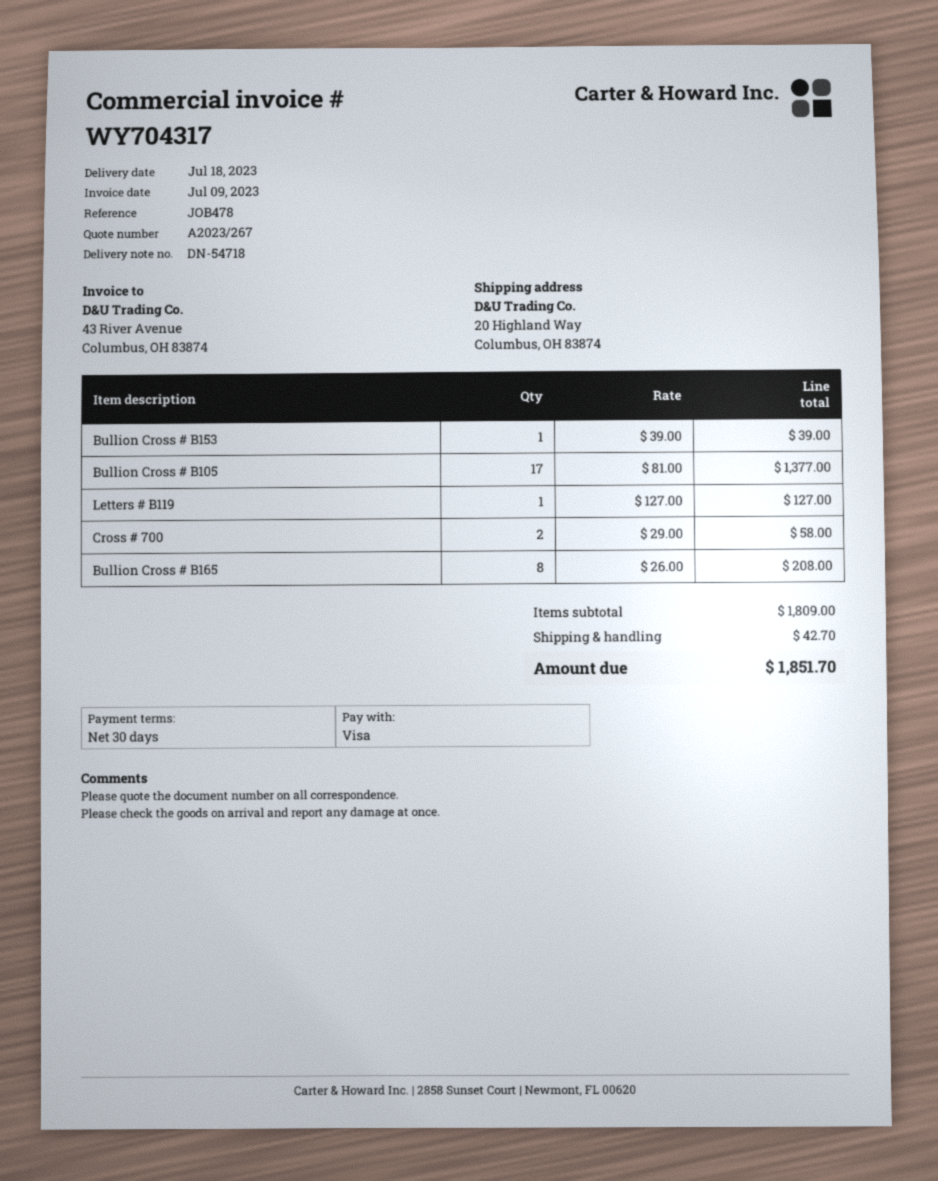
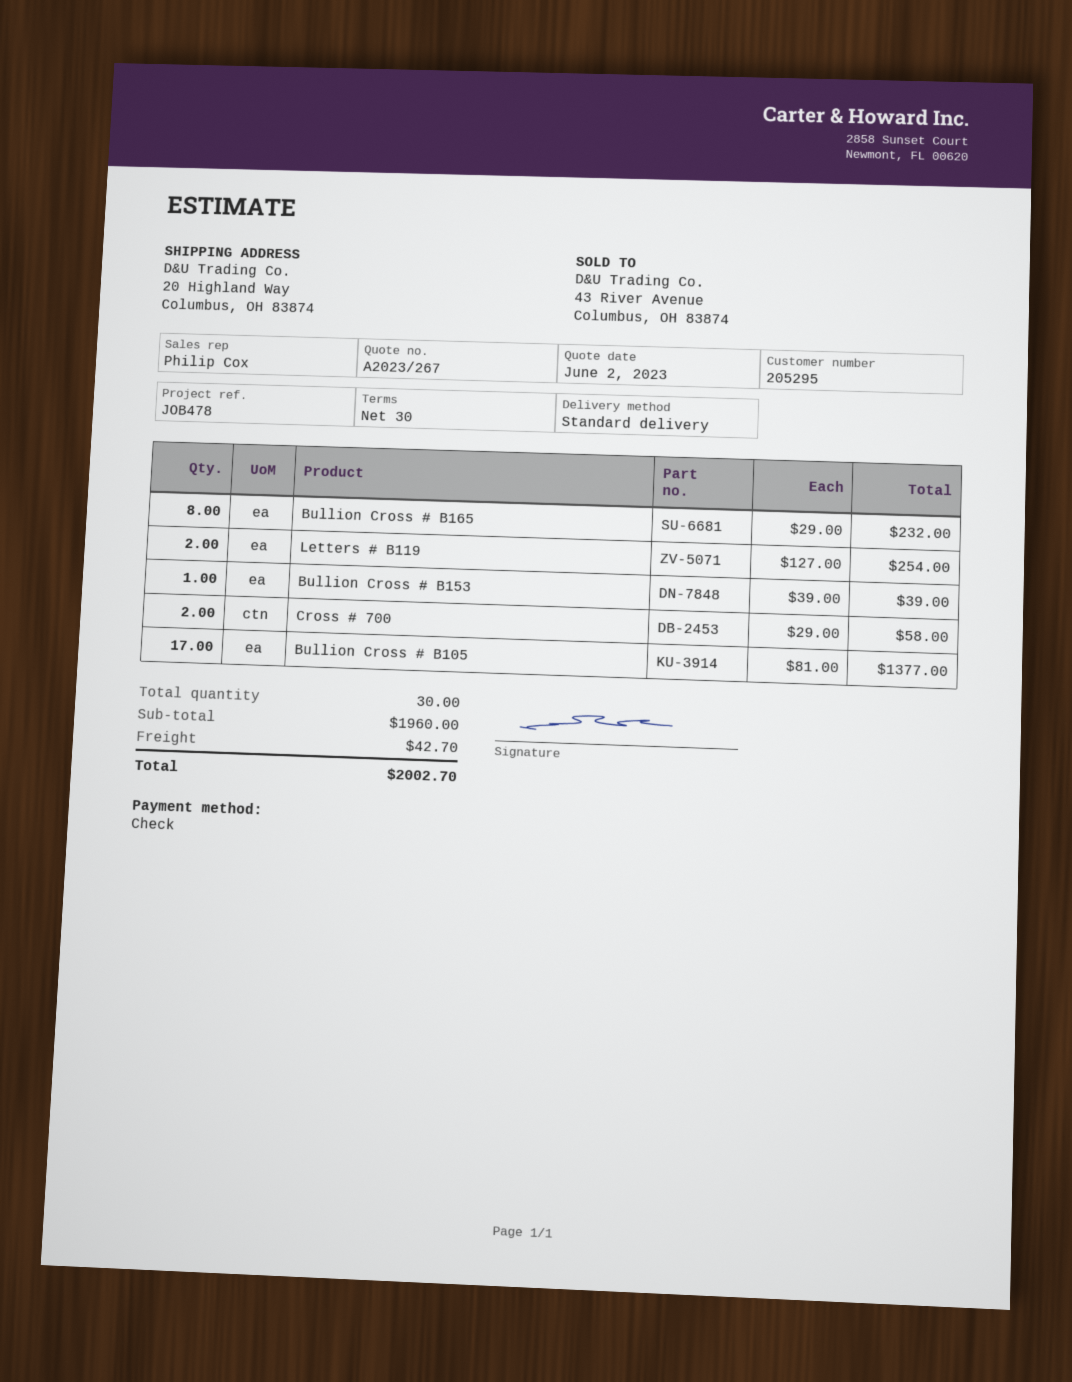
payment method: Visa -> cheque
Letters # B119: 1 x 127.00 = 127.00 -> 2 x 127.00 = 254.00
Bullion Cross # B165: 8 x 26.00 = 208.00 -> 8 x 29.00 = 232.00
subtotal: 1809.00 -> 1960.00
total: 1851.70 -> 2002.70

